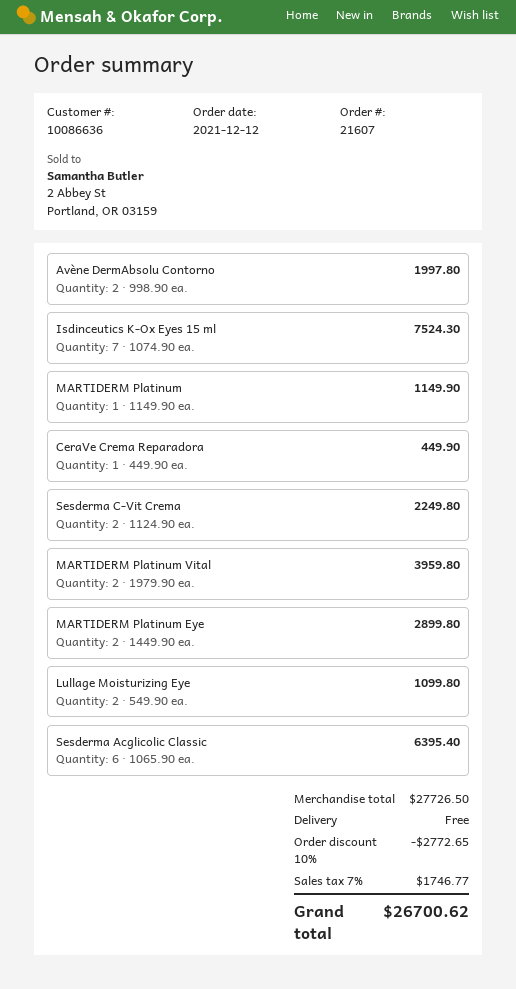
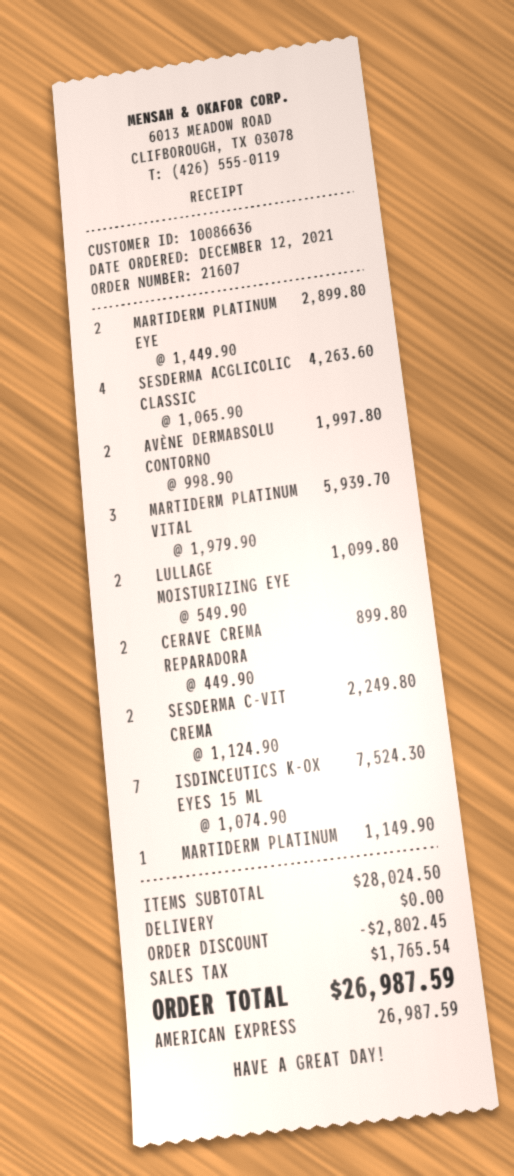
CeraVe Crema Reparadora: 1 x 449.90 = 449.90 -> 2 x 449.90 = 899.80
MARTIDERM Platinum Vital: 2 x 1979.90 = 3959.80 -> 3 x 1979.90 = 5939.70
Sesderma Acglicolic Classic: 6 x 1065.90 = 6395.40 -> 4 x 1065.90 = 4263.60
subtotal: 27726.50 -> 28024.50
discount: 2772.65 -> 2802.45
tax: 1746.77 -> 1765.54
total: 26700.62 -> 26987.59

